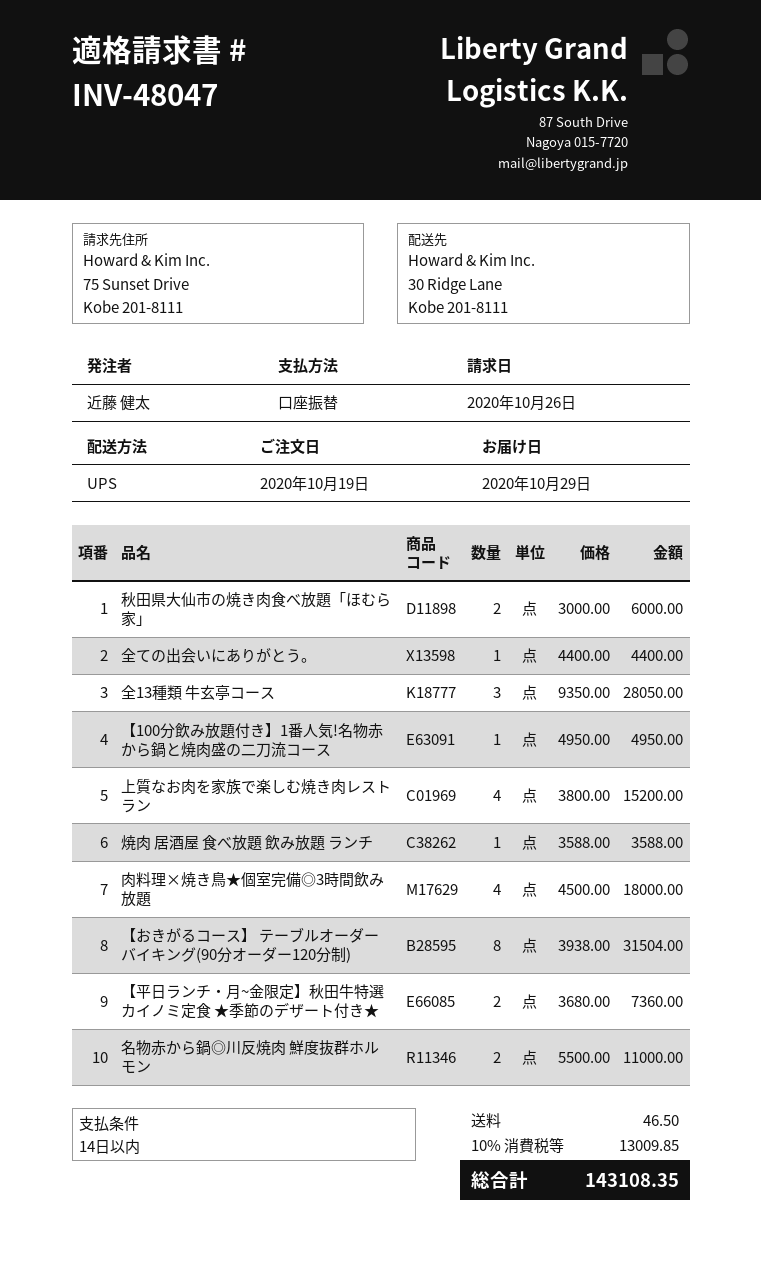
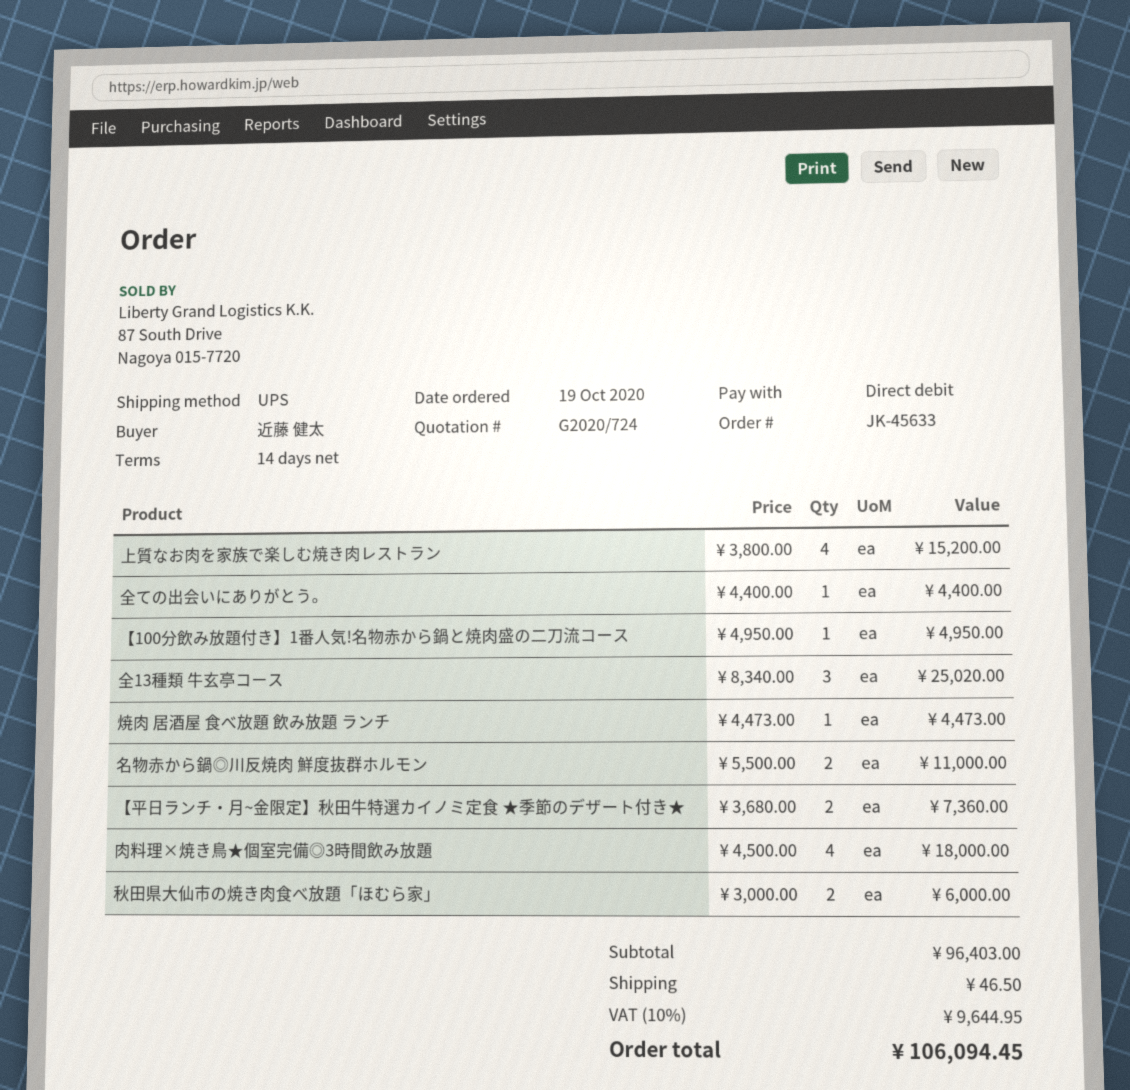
全13種類 牛玄亭コース: 3 x 9350.00 = 28050.00 -> 3 x 8340.00 = 25020.00
焼肉 居酒屋 食べ放題 飲み放題 ランチ: 1 x 3588.00 = 3588.00 -> 1 x 4473.00 = 4473.00
【おきがるコース】 テーブルオーダーバイキング(90分オーダー120分制): 8 x 3938.00 = 31504.00 -> none
tax: 10% = 13009.85 -> 10% = 9644.95
total: 143108.35 -> 106094.45

